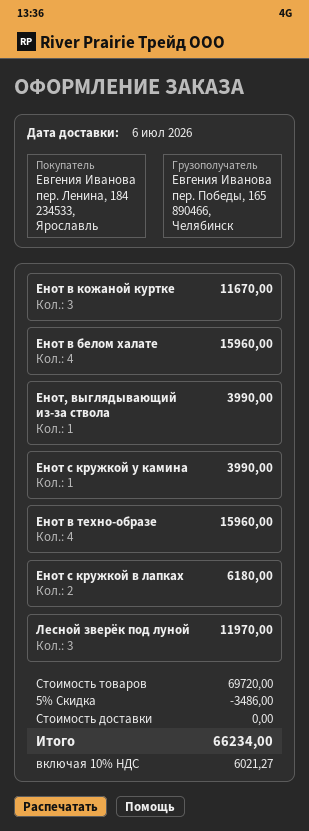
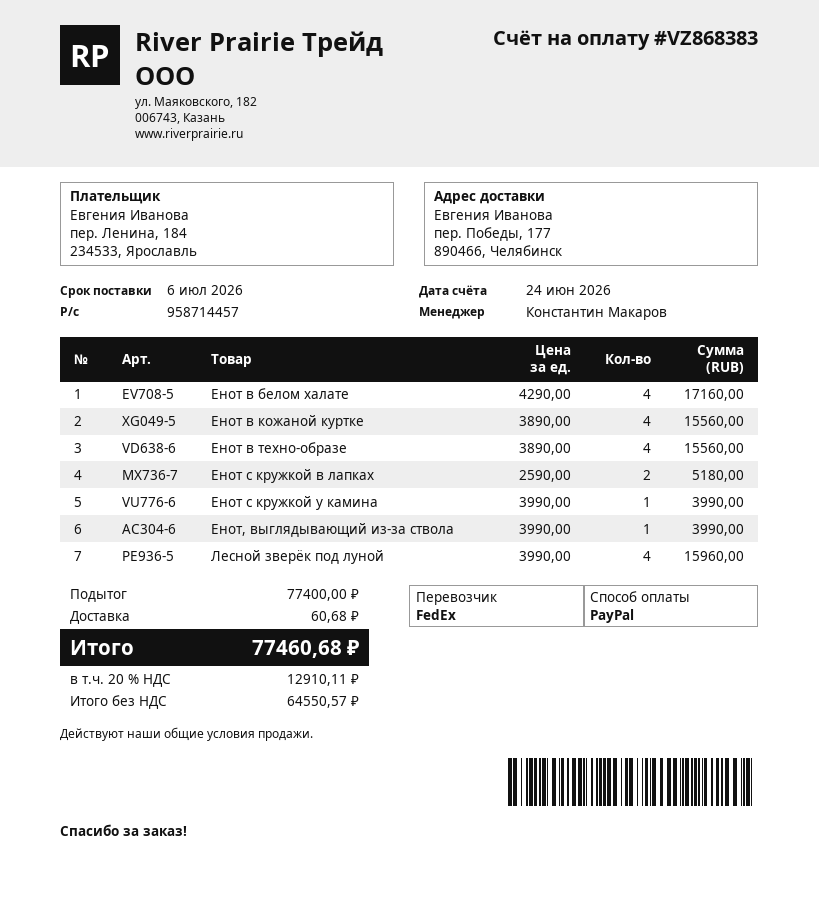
ship to: пер. Победы, 165, 890466, Челябинск -> пер. Победы, 177, 890466, Челябинск
Енот в кожаной куртке: 3 for 11670.00 -> 4 for 15560.00
Енот в белом халате: 4 for 15960.00 -> 4 for 17160.00
Енот в техно-образе: 4 for 15960.00 -> 4 for 15560.00
Енот с кружкой в лапках: 2 for 6180.00 -> 2 for 5180.00
Лесной зверёк под луной: 3 for 11970.00 -> 4 for 15960.00
subtotal: 69720.00 -> 77400.00
discount: 5% = 3486.00 -> none
shipping: 0.00 -> 60.68
tax: 10% = 6021.27 -> 20% = 12910.11
total: 66234.00 -> 77460.68

